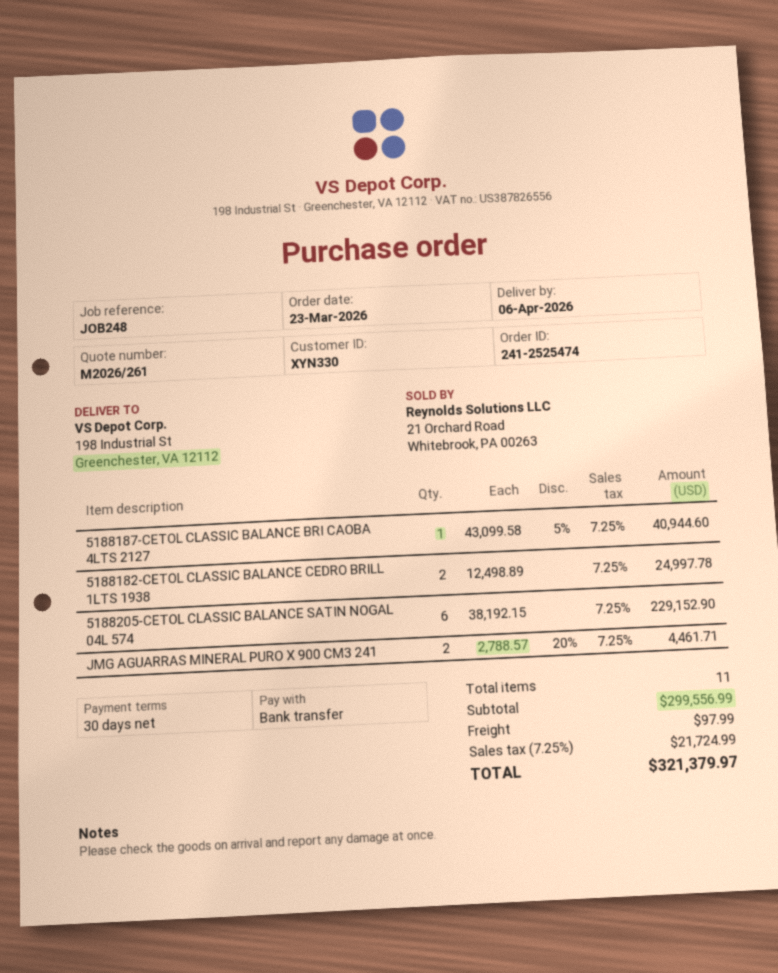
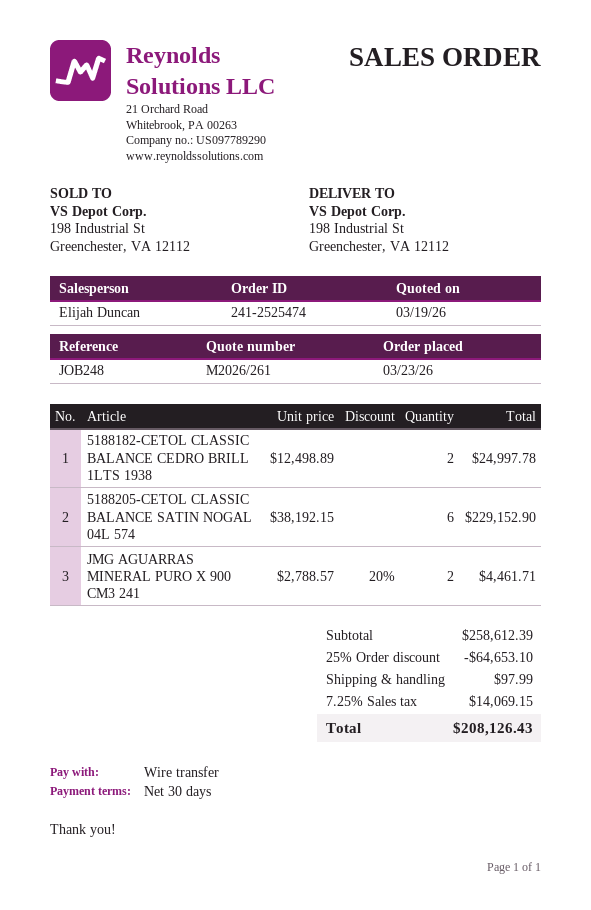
5188187-CETOL CLASSIC BALANCE BRI CAOBA 4LTS 2127: 1 x 43099.58 - 5% = 40944.60 -> none
subtotal: 299556.99 -> 258612.39
discount: none -> 25% = 64653.10
tax: 7.25% = 21724.99 -> 7.25% = 14069.15
total: 321379.97 -> 208126.43

